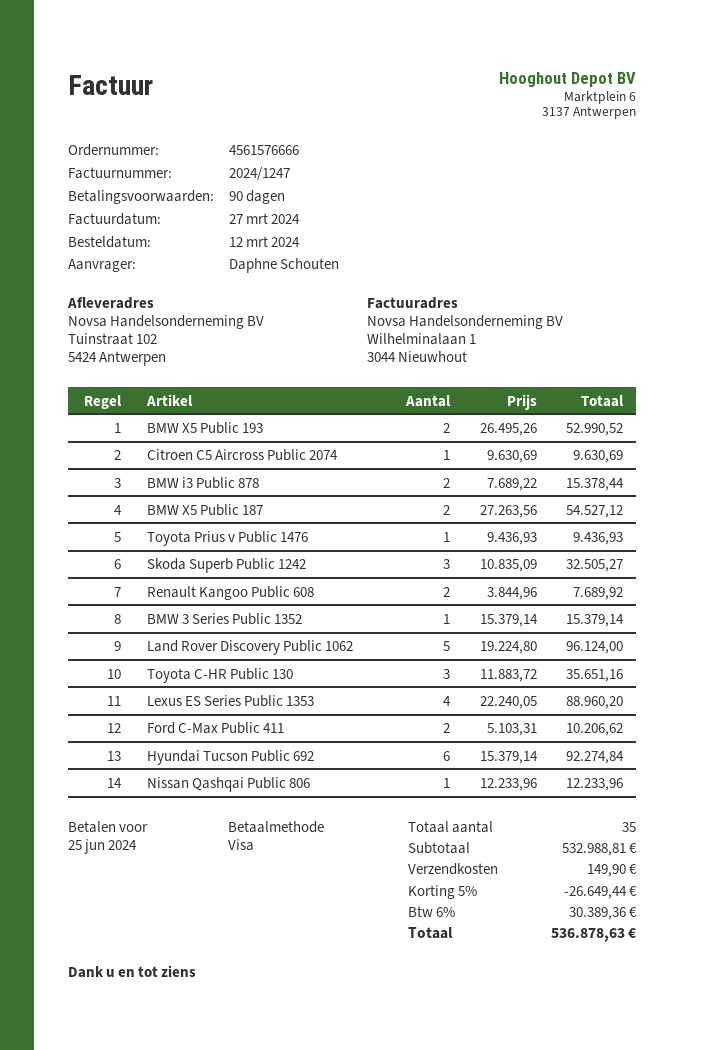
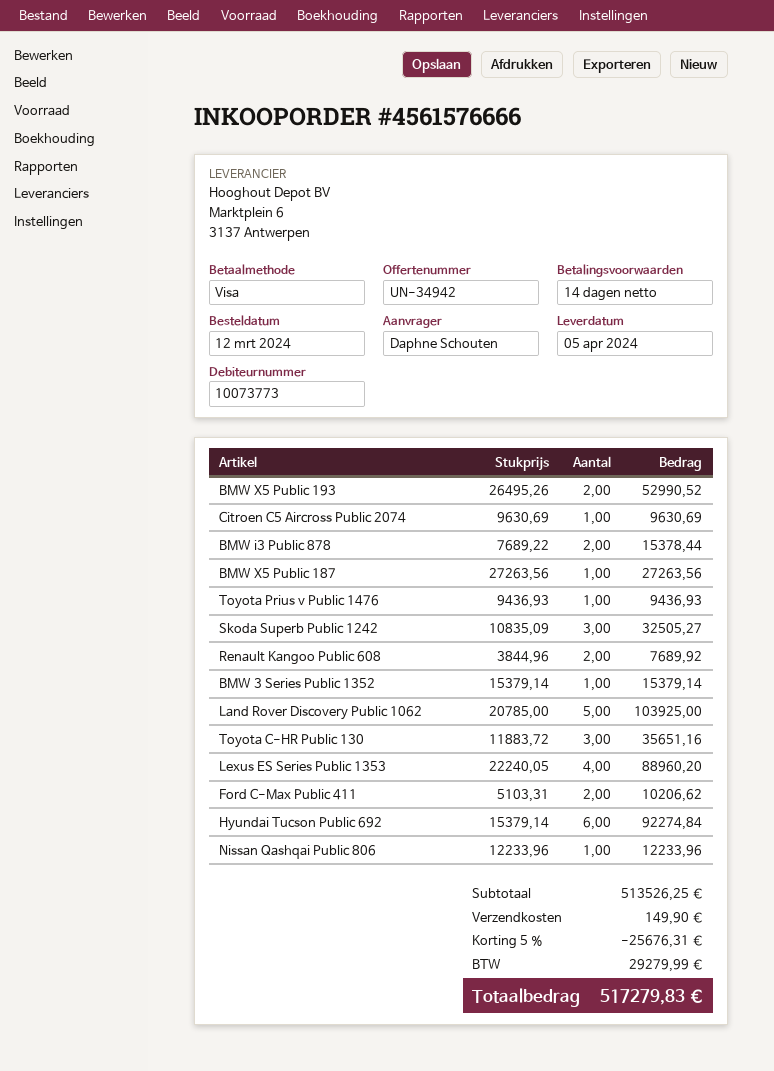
payment terms: 90 days -> 14 days
BMW X5 Public 187: 2 x 27263.56 = 54527.12 -> 1 x 27263.56 = 27263.56
Land Rover Discovery Public 1062: 5 x 19224.80 = 96124.00 -> 5 x 20785.00 = 103925.00
subtotal: 532988.81 -> 513526.25
discount: 5% = 26649.44 -> 5% = 25676.31
tax: 30389.36 -> 29279.99
total: 536878.63 -> 517279.83

